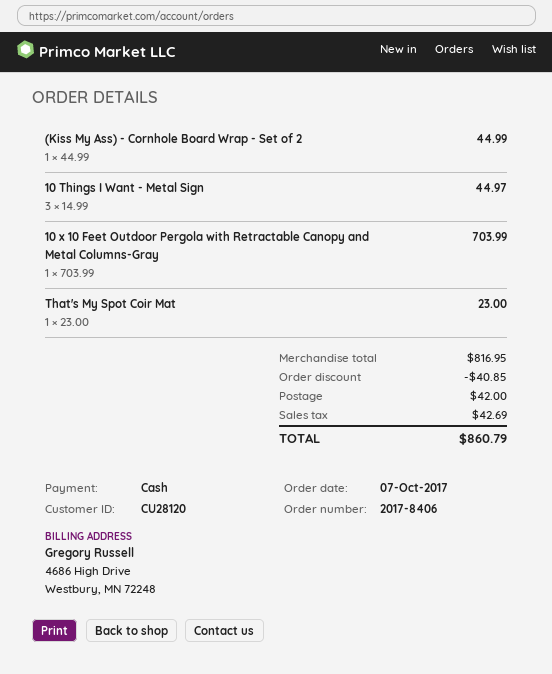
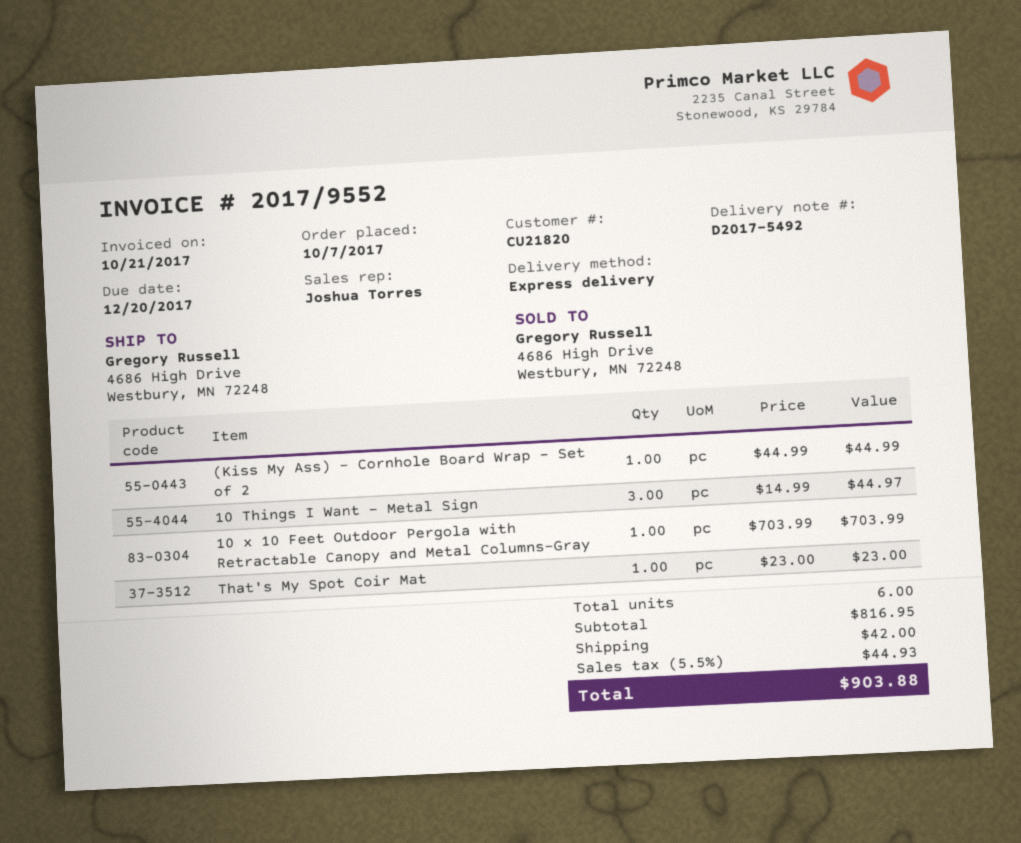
customer number: CU28120 -> CU21820
discount: 40.85 -> none
tax: 42.69 -> 44.93
total: 860.79 -> 903.88

